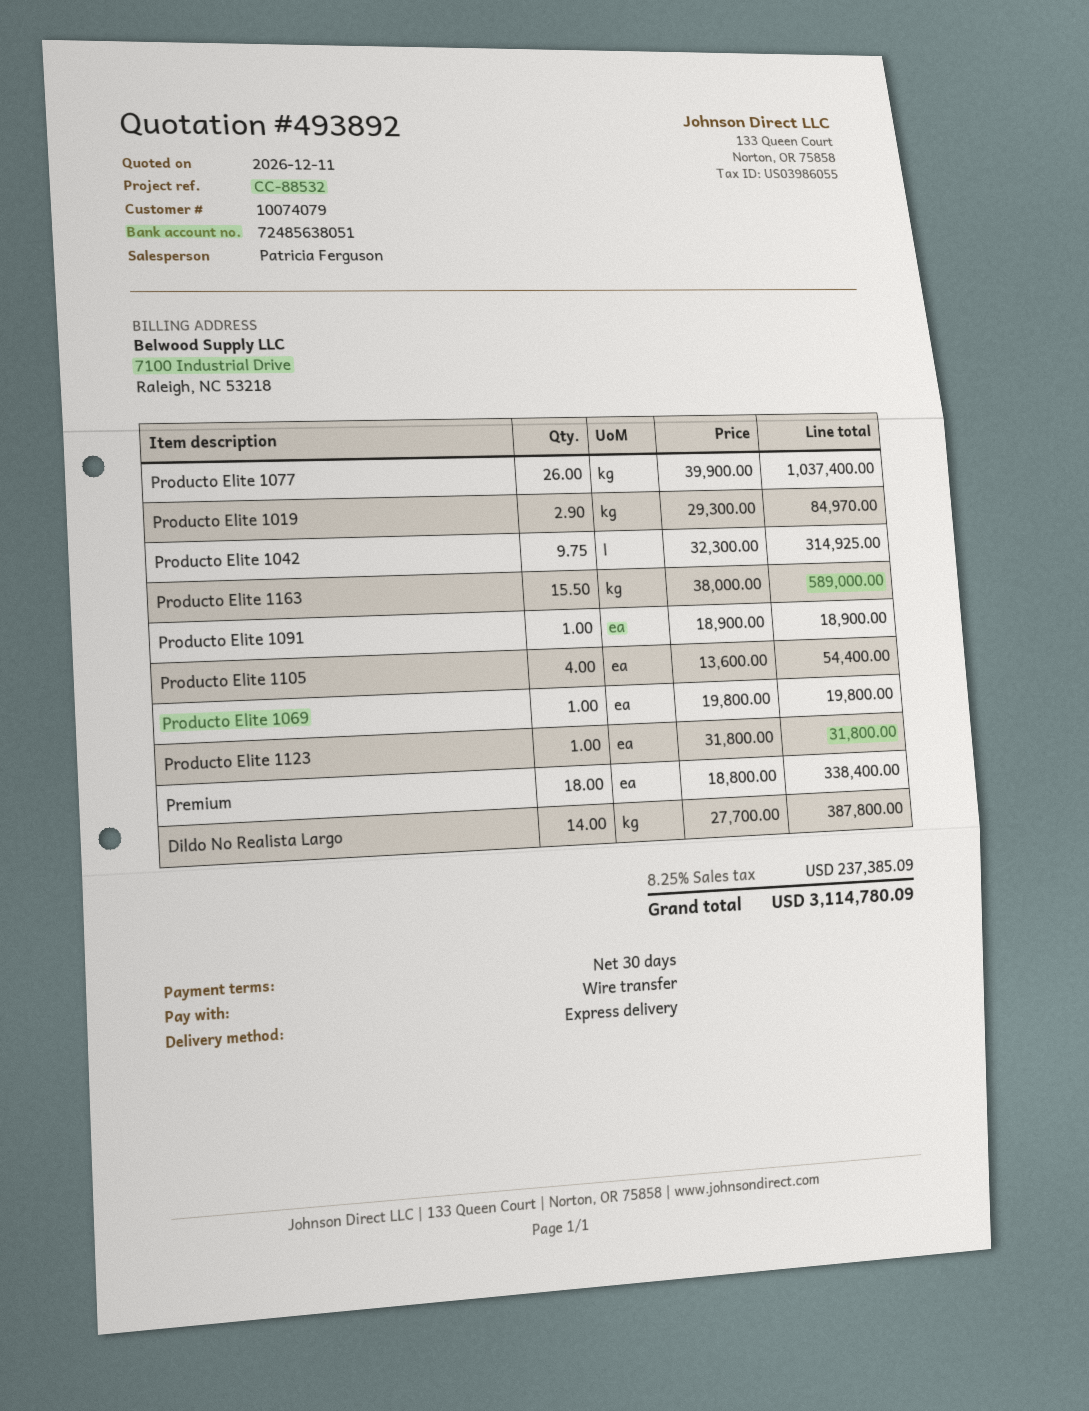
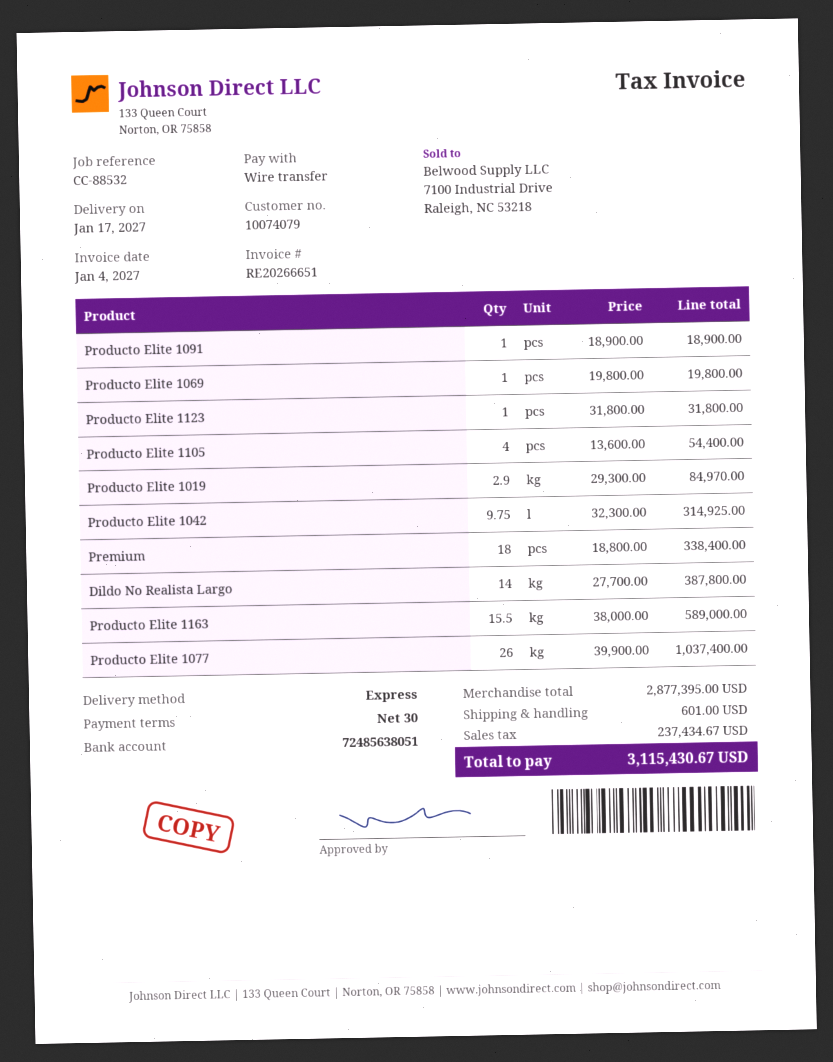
shipping: none -> 601.00
tax: 237385.09 -> 237434.67
total: 3114780.09 -> 3115430.67

